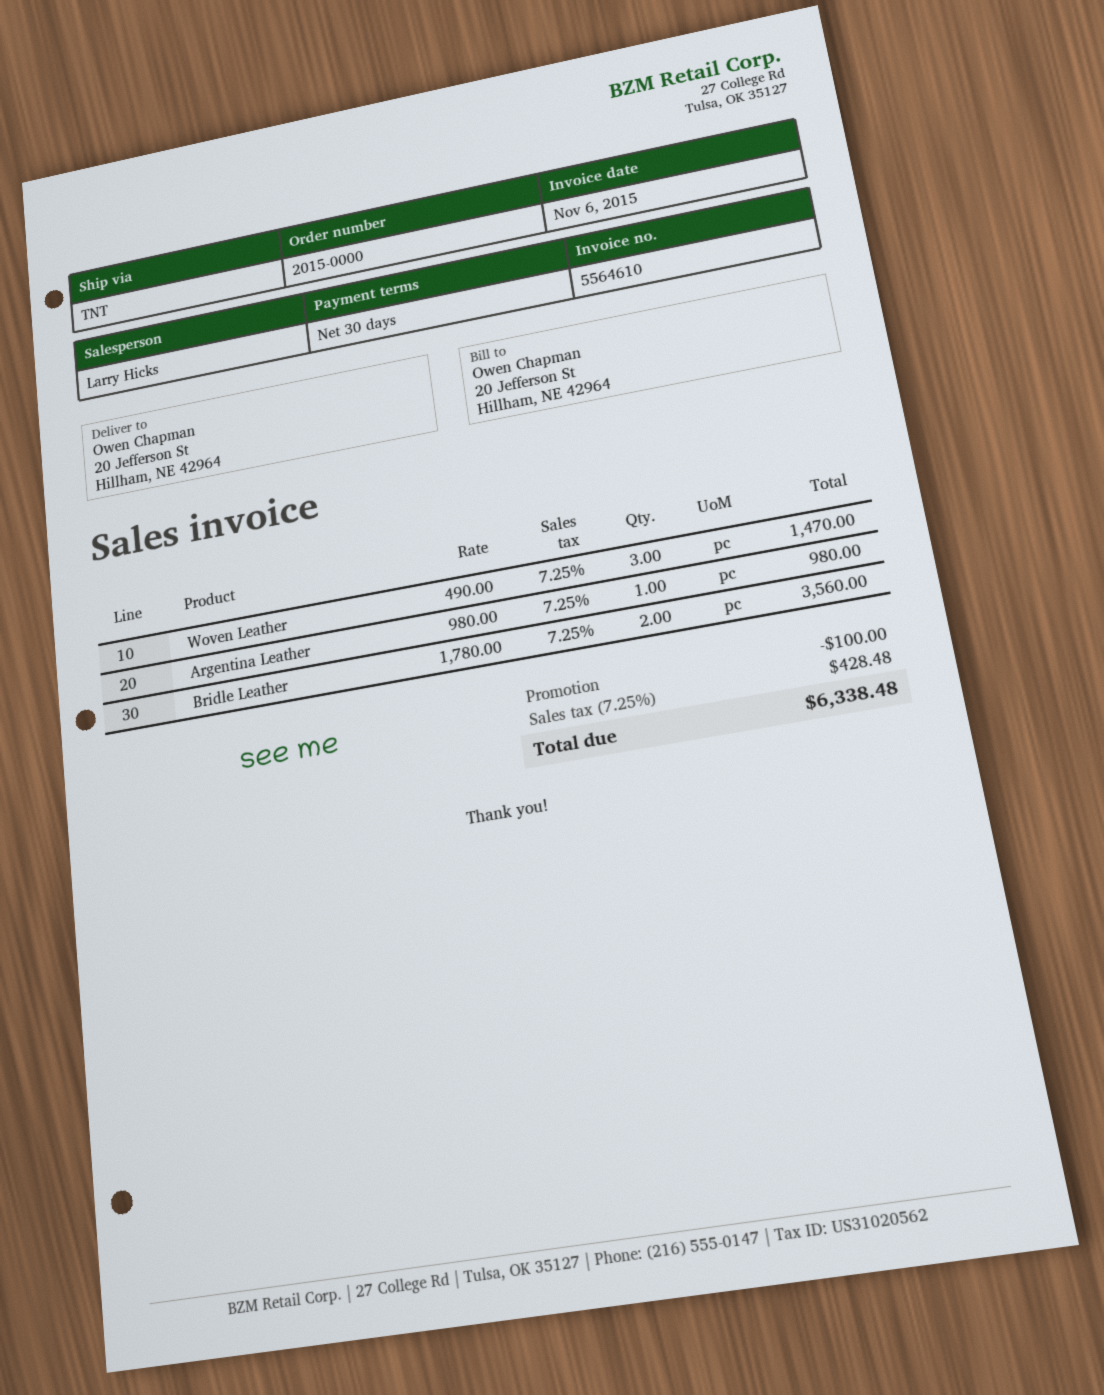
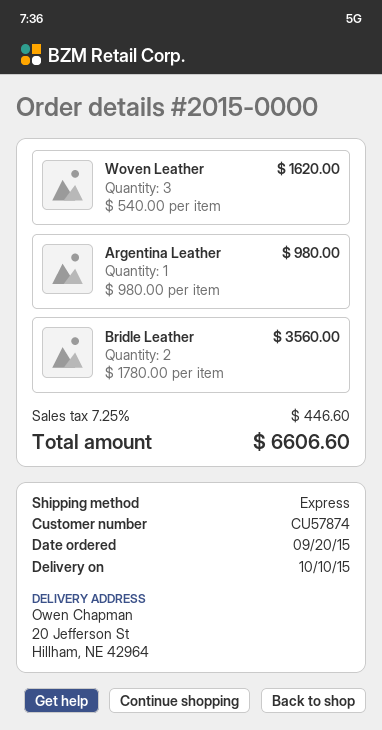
shipping method: TNT -> express
Woven Leather: 3 x 490.00 = 1470.00 -> 3 x 540.00 = 1620.00
discount: 100.00 -> none
tax: 7.25% = 428.48 -> 7.25% = 446.60
total: 6338.48 -> 6606.60

